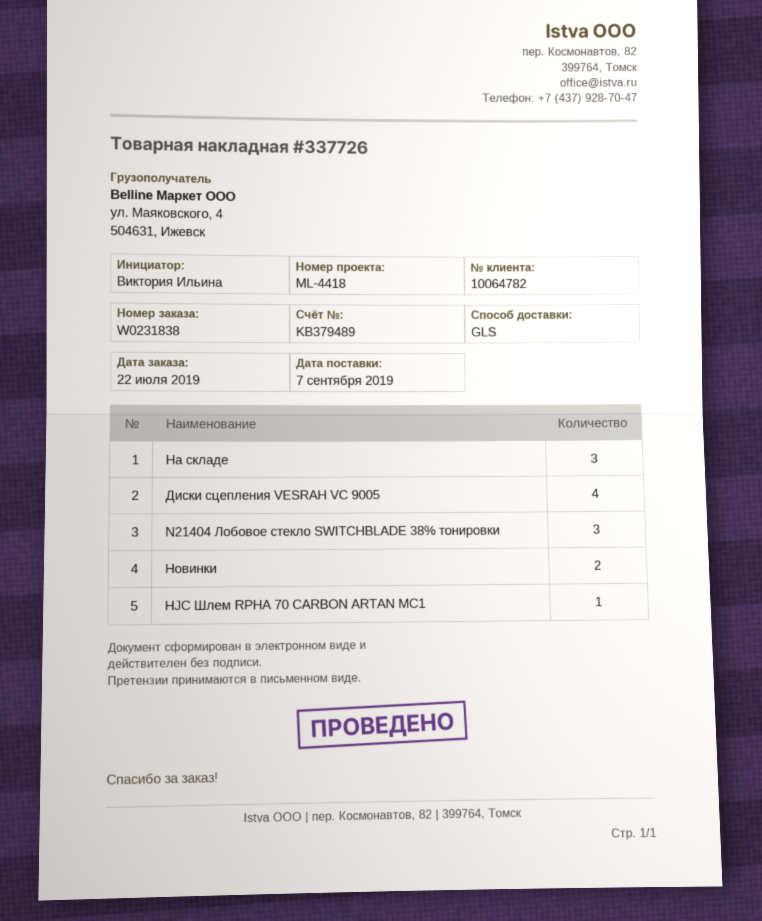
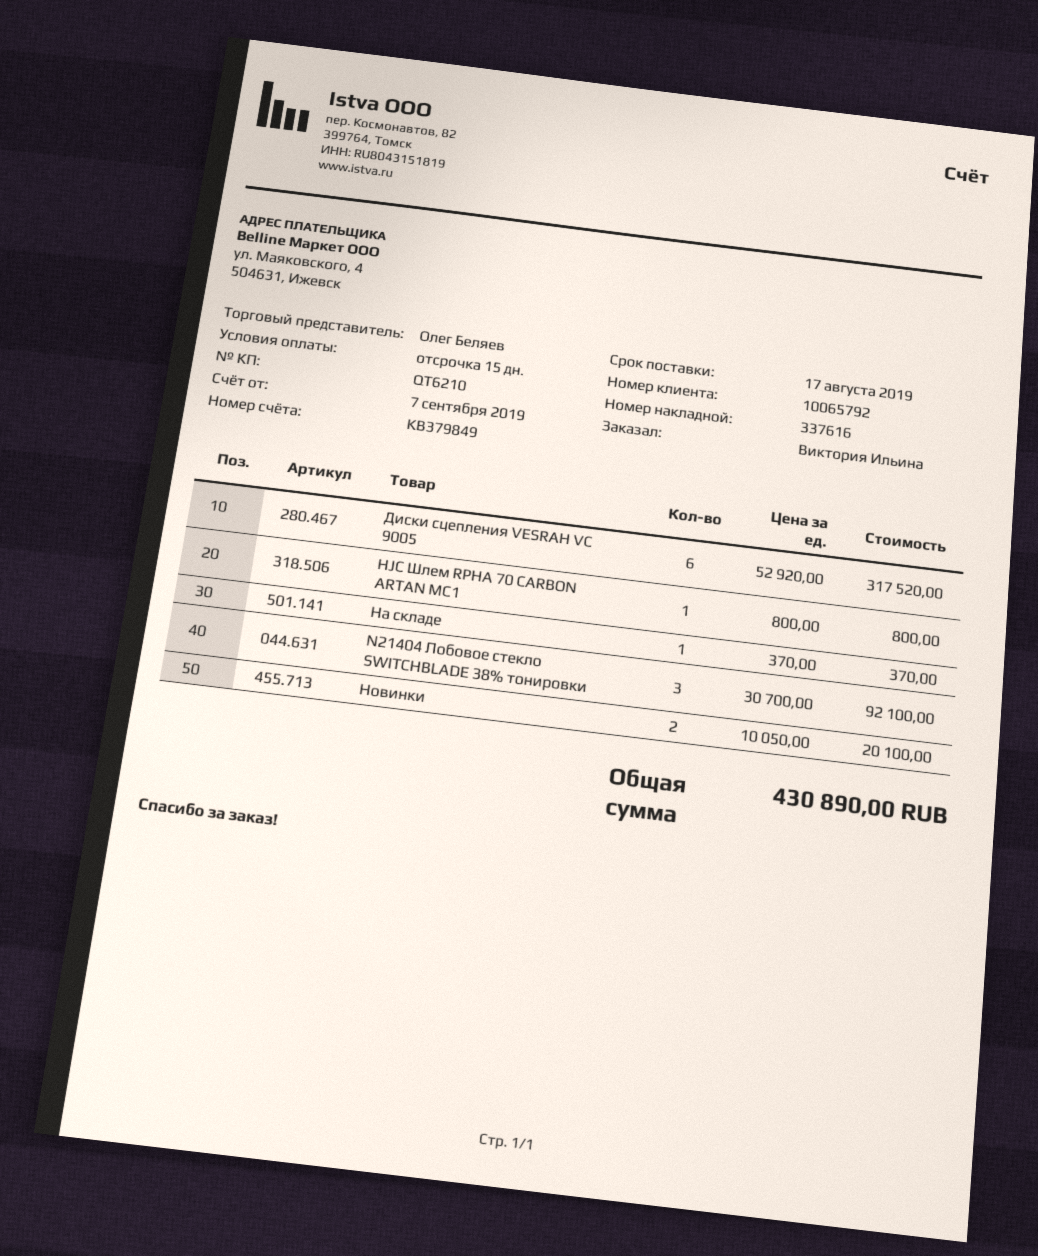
delivery note number: 337726 -> 337616
delivery date: 2019-09-07 -> 2019-08-17
invoice number: KB379489 -> KB379849
customer number: 10064782 -> 10065792
На складе: 3 -> 1
Диски сцепления VESRAH VC 9005: 4 -> 6

